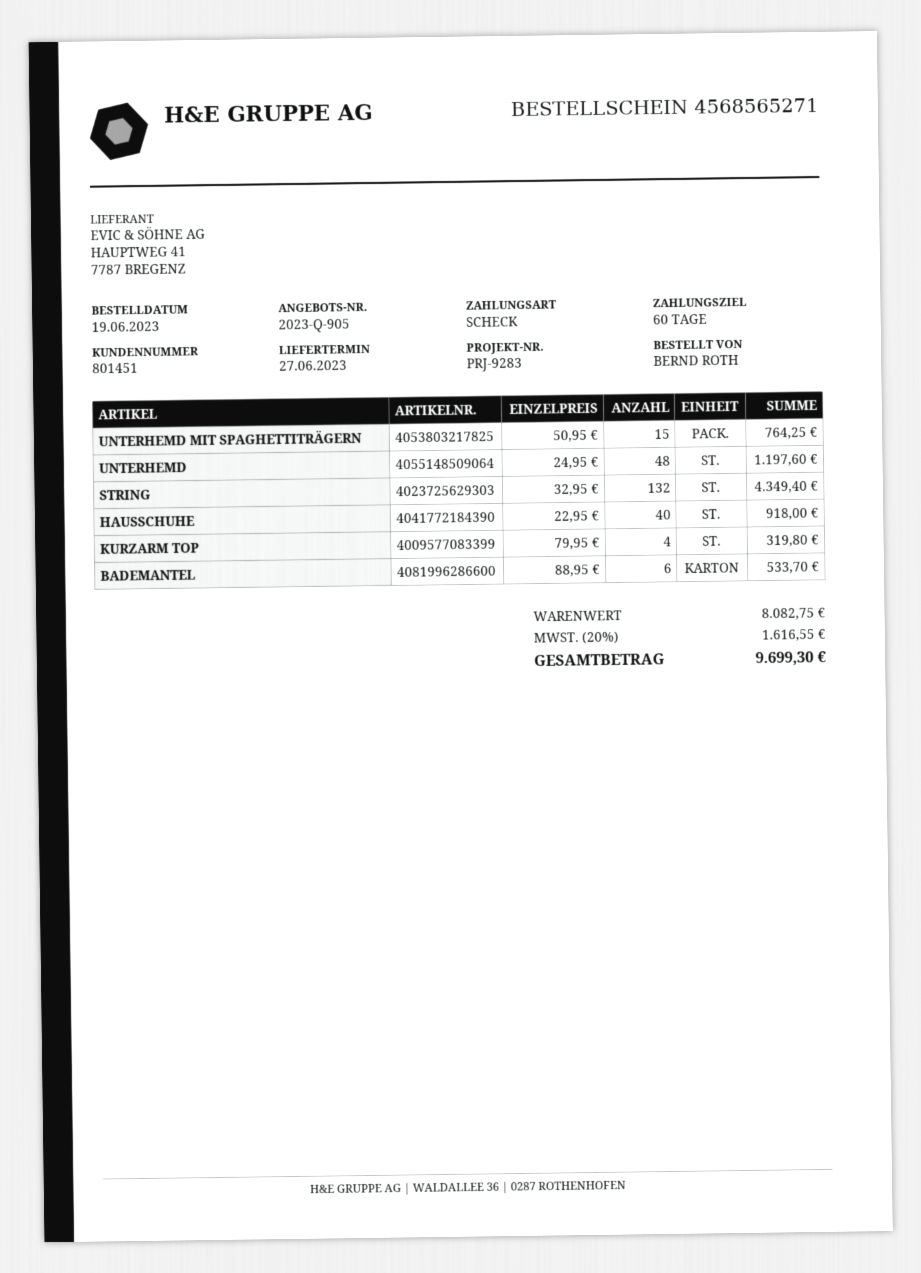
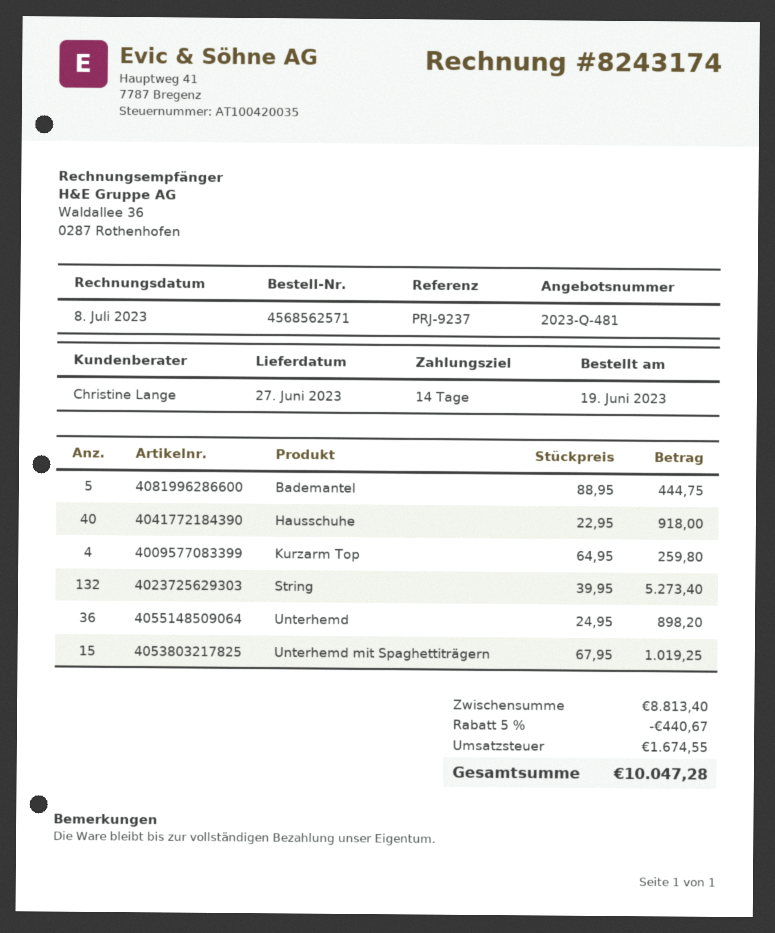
quote number: 2023-Q-905 -> 2023-Q-481
order number: 4568565271 -> 4568562571
payment terms: 60 days -> 14 days
reference: PRJ-9283 -> PRJ-9237
UNTERHEMD MIT SPAGHETTITRÄGERN: 15 x 50.95 = 764.25 -> 15 x 67.95 = 1019.25
UNTERHEMD: 48 x 24.95 = 1197.60 -> 36 x 24.95 = 898.20
STRING: 132 x 32.95 = 4349.40 -> 132 x 39.95 = 5273.40
KURZARM TOP: 4 x 79.95 = 319.80 -> 4 x 64.95 = 259.80
BADEMANTEL: 6 x 88.95 = 533.70 -> 5 x 88.95 = 444.75
subtotal: 8082.75 -> 8813.40
discount: none -> 5% = 440.67
tax: 1616.55 -> 1674.55
total: 9699.30 -> 10047.28

